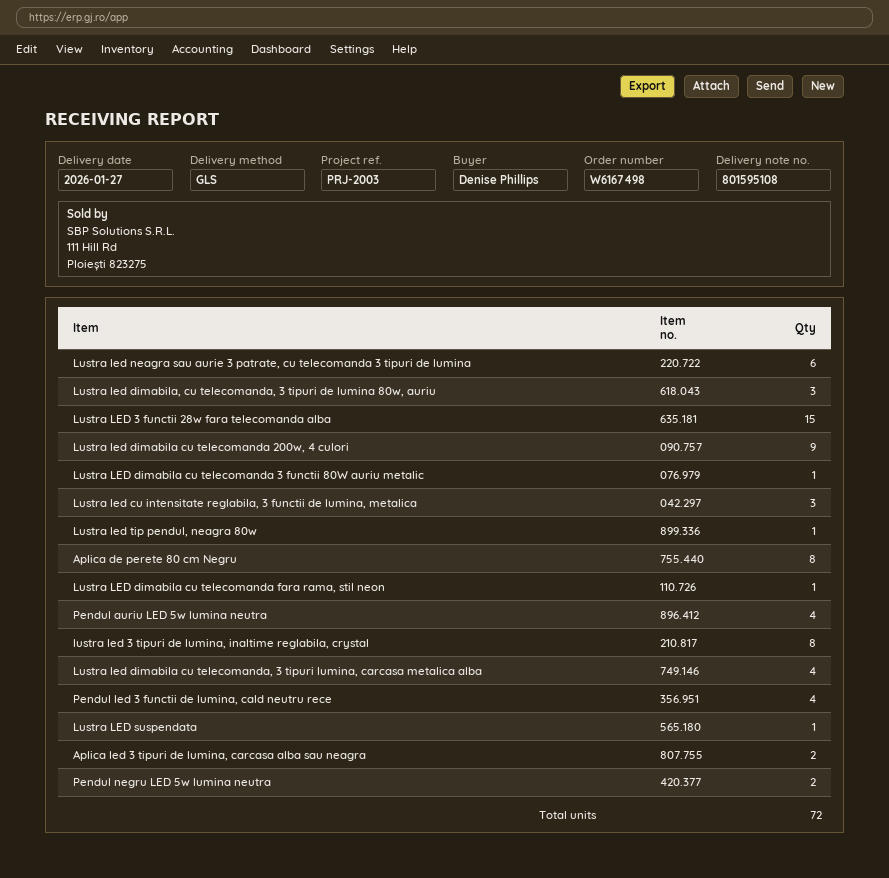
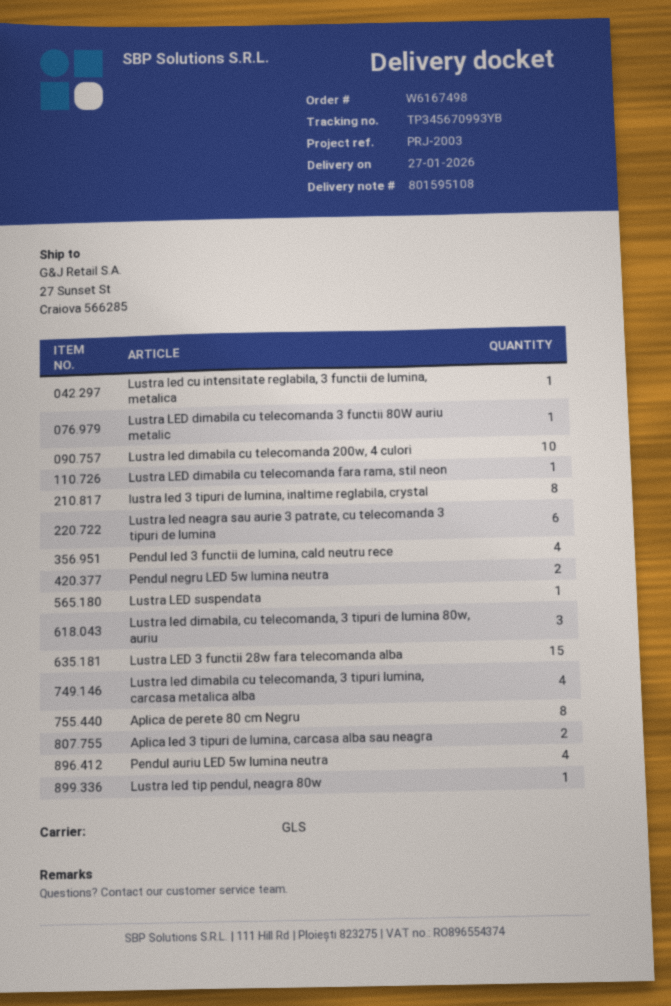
Lustra led dimabila cu telecomanda 200w, 4 culori: 9 -> 10
Lustra led cu intensitate reglabila, 3 functii de lumina, metalica: 3 -> 1

